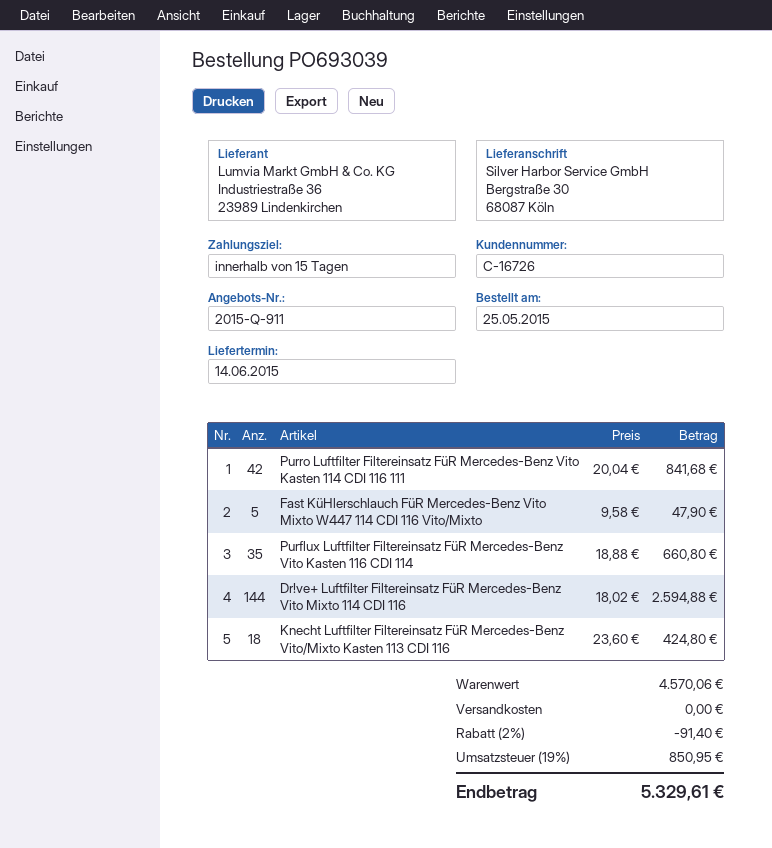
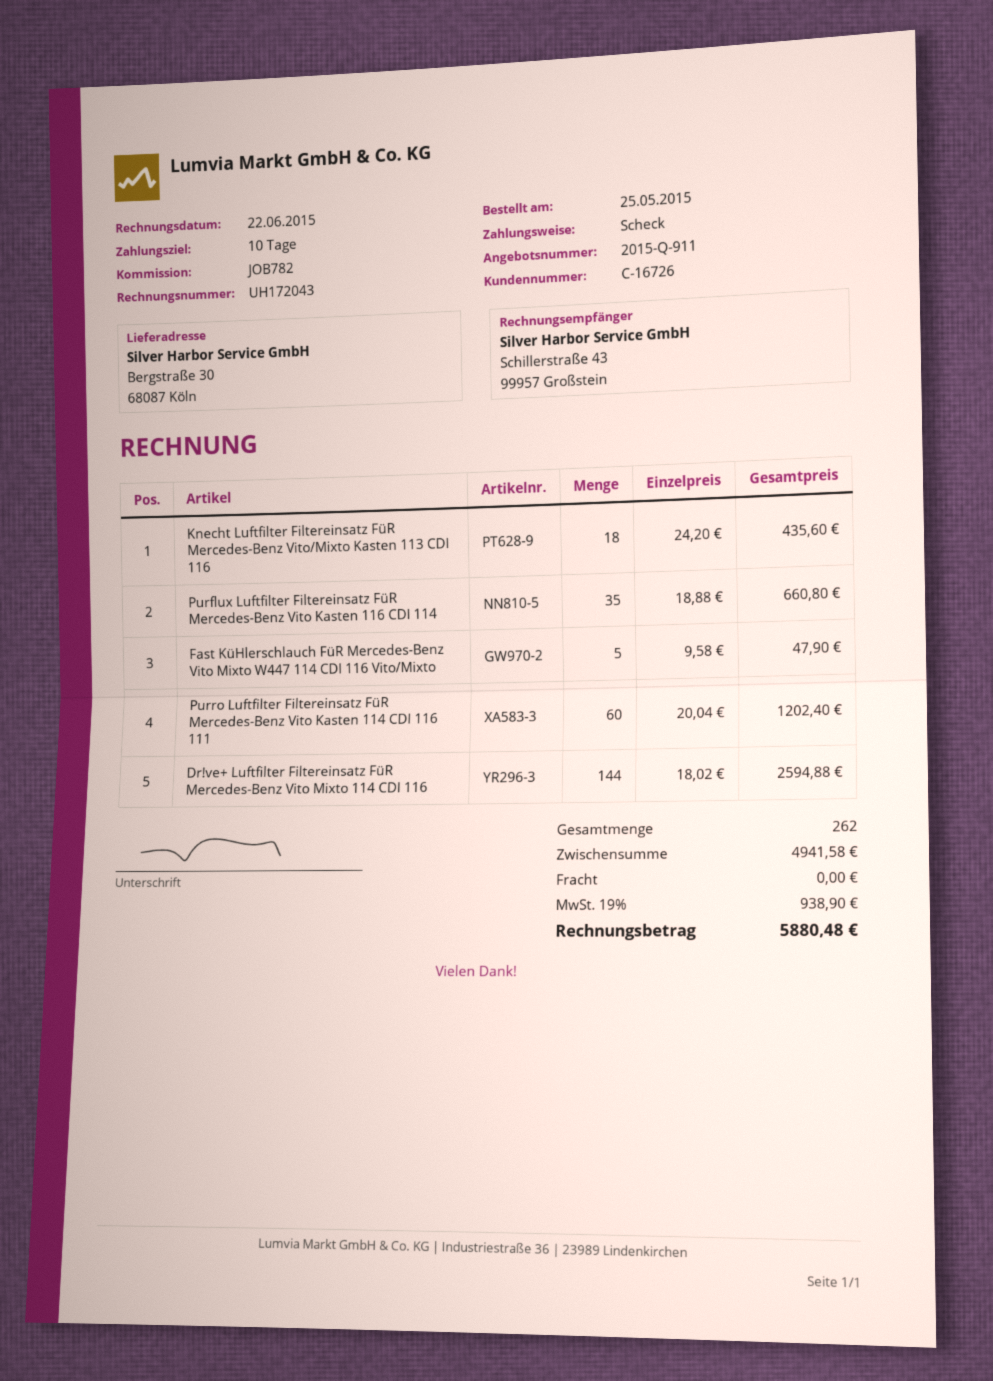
payment terms: 15 days -> 10 days
Purro Luftfilter Filtereinsatz FüR Mercedes-Benz Vito Kasten 114 CDI 116 111: 42 x 20.04 = 841.68 -> 60 x 20.04 = 1202.40
Knecht Luftfilter Filtereinsatz FüR Mercedes-Benz Vito/Mixto Kasten 113 CDI 116: 18 x 23.60 = 424.80 -> 18 x 24.20 = 435.60
subtotal: 4570.06 -> 4941.58
discount: 2% = 91.40 -> none
tax: 19% = 850.95 -> 19% = 938.90
total: 5329.61 -> 5880.48

